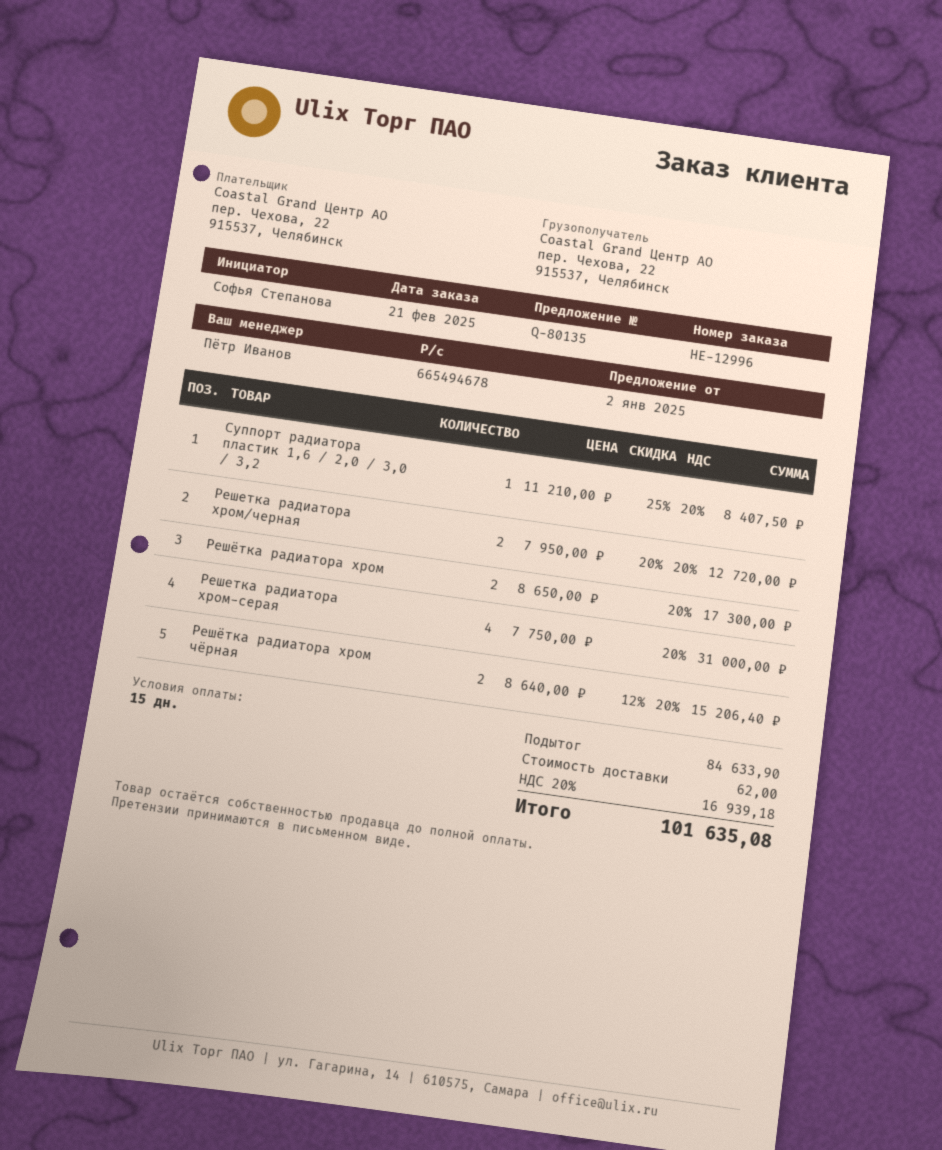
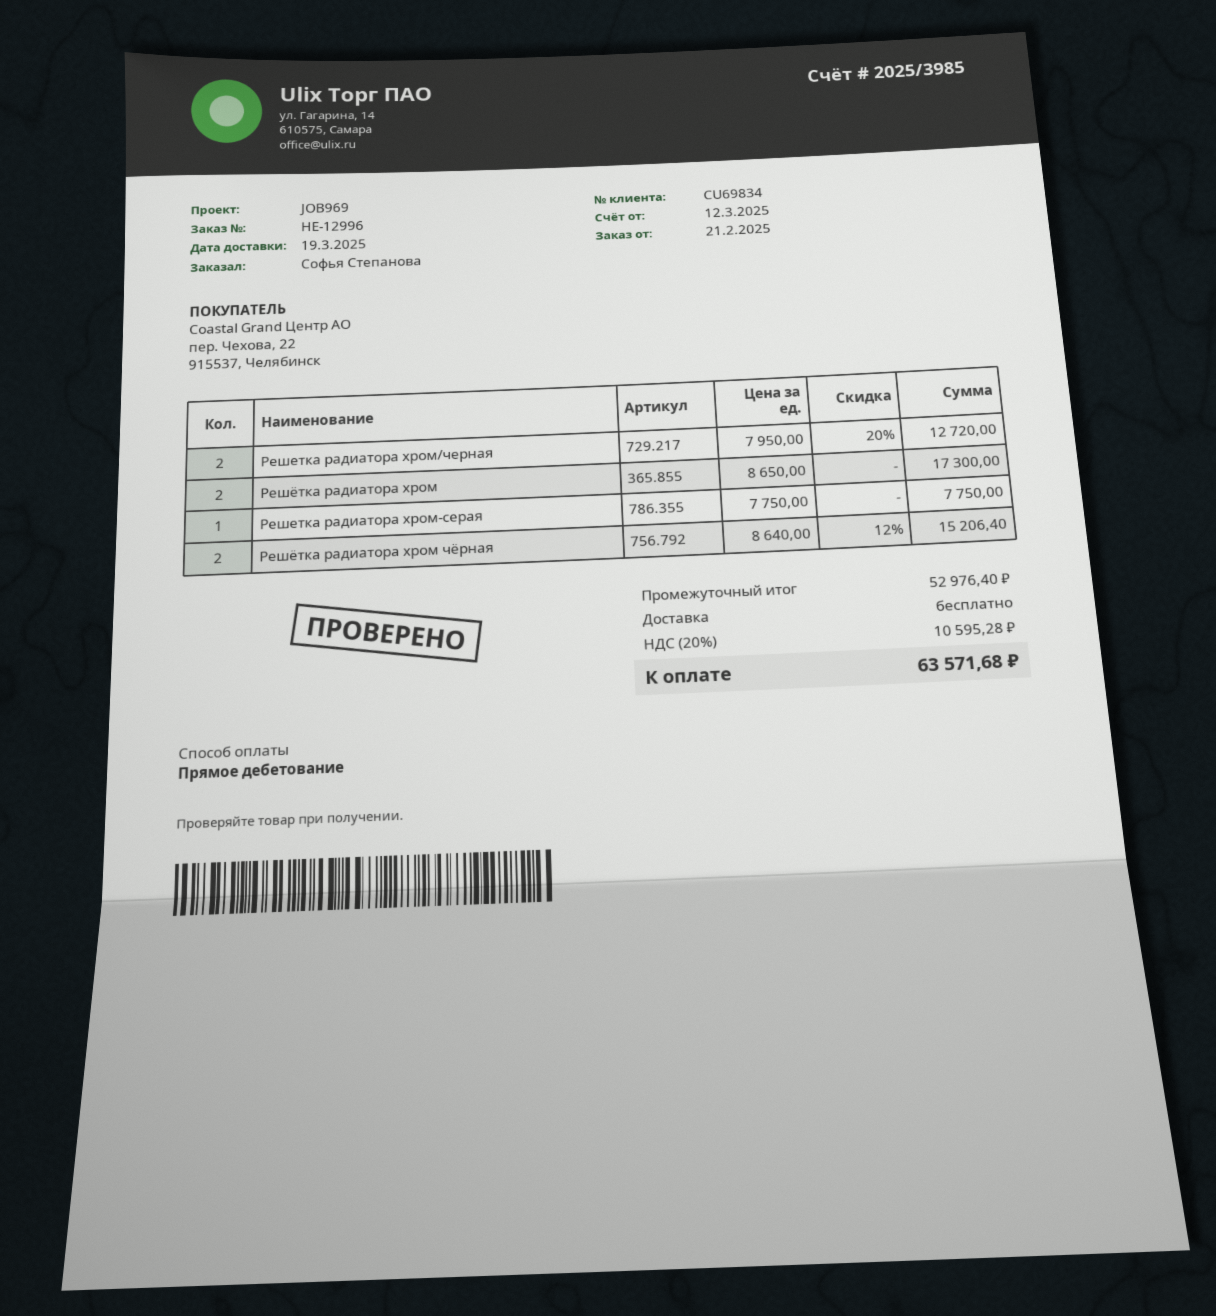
Суппорт радиатора пластик 1,6 / 2,0 / 3,0 / 3,2: 1 x 11210.00 - 25% = 8407.50 -> none
Решетка радиатора хром-серая: 4 x 7750.00 = 31000.00 -> 1 x 7750.00 = 7750.00
subtotal: 84633.90 -> 52976.40
shipping: 62.00 -> 0.00
tax: 20% = 16939.18 -> 20% = 10595.28
total: 101635.08 -> 63571.68

